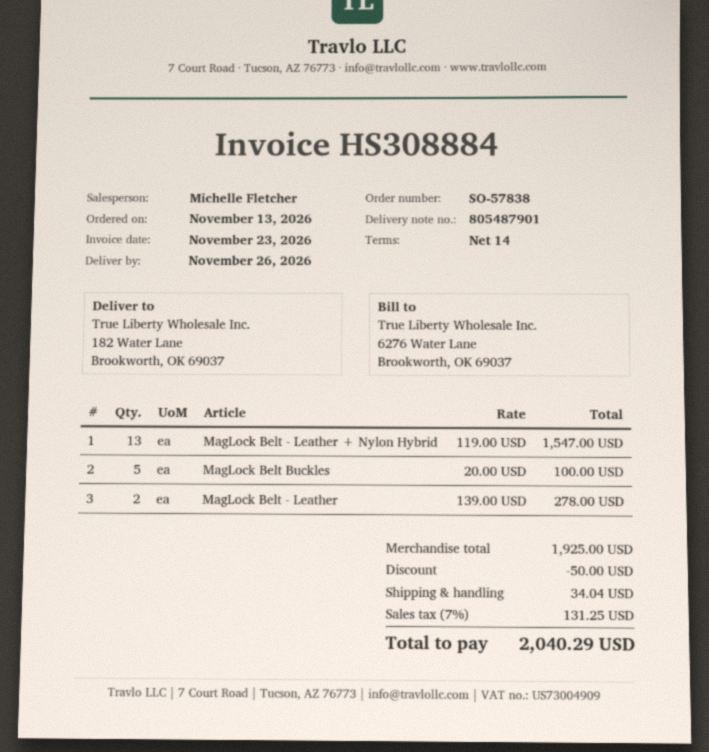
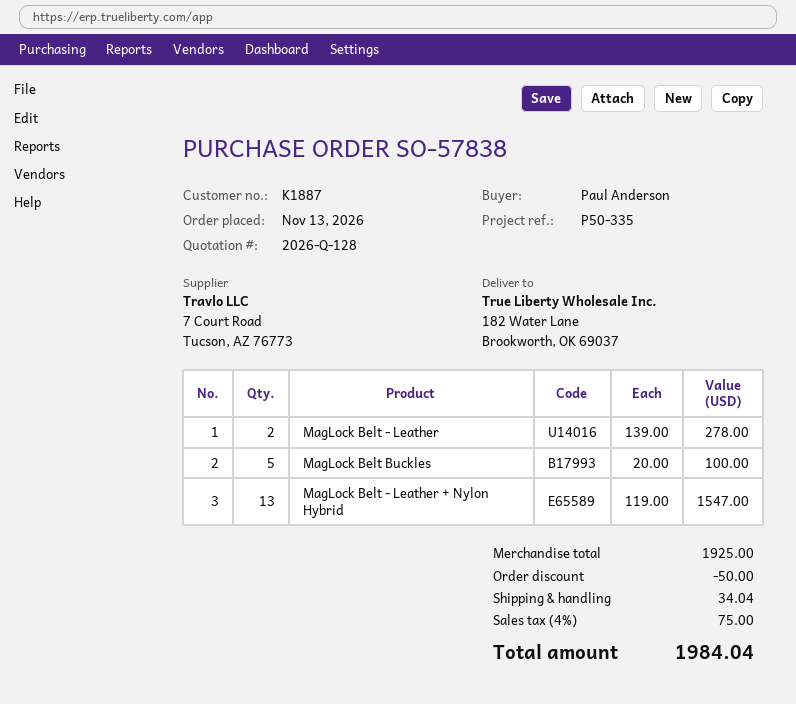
tax: 7% = 131.25 -> 4% = 75.00
total: 2040.29 -> 1984.04

